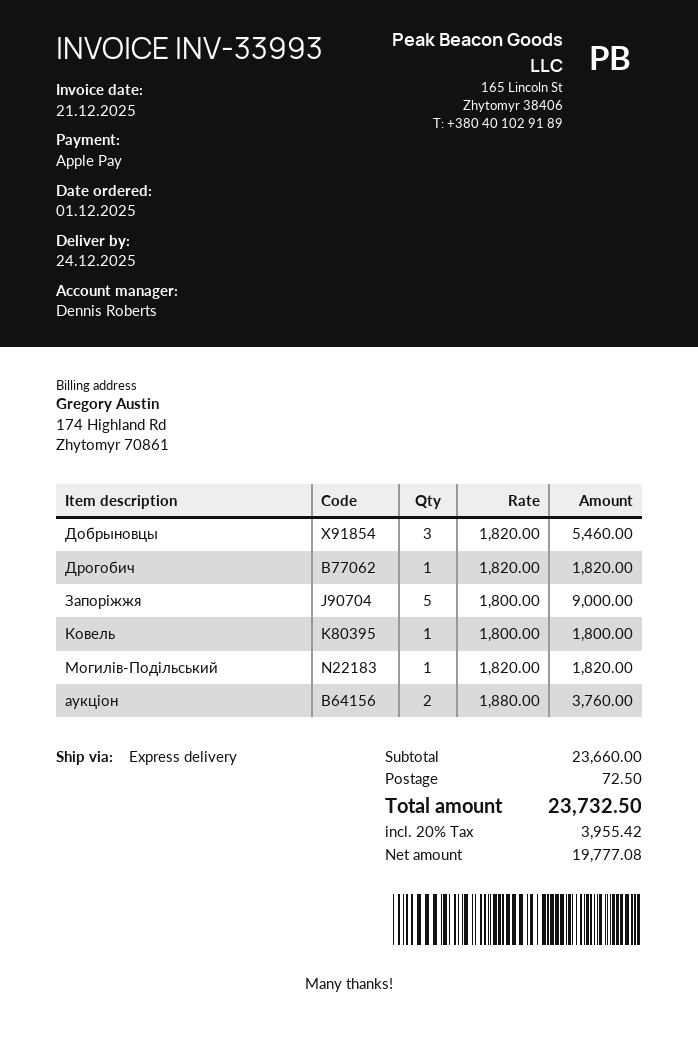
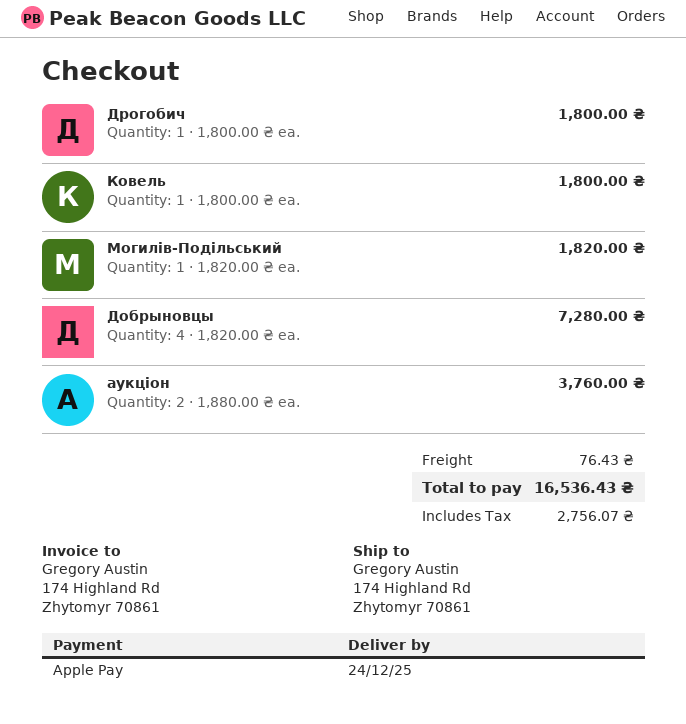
Добрыновцы: 3 x 1820.00 = 5460.00 -> 4 x 1820.00 = 7280.00
Дрогобич: 1 x 1820.00 = 1820.00 -> 1 x 1800.00 = 1800.00
Запоріжжя: 5 x 1800.00 = 9000.00 -> none
shipping: 72.50 -> 76.43
tax: 3955.42 -> 2756.07
total: 23732.50 -> 16536.43

